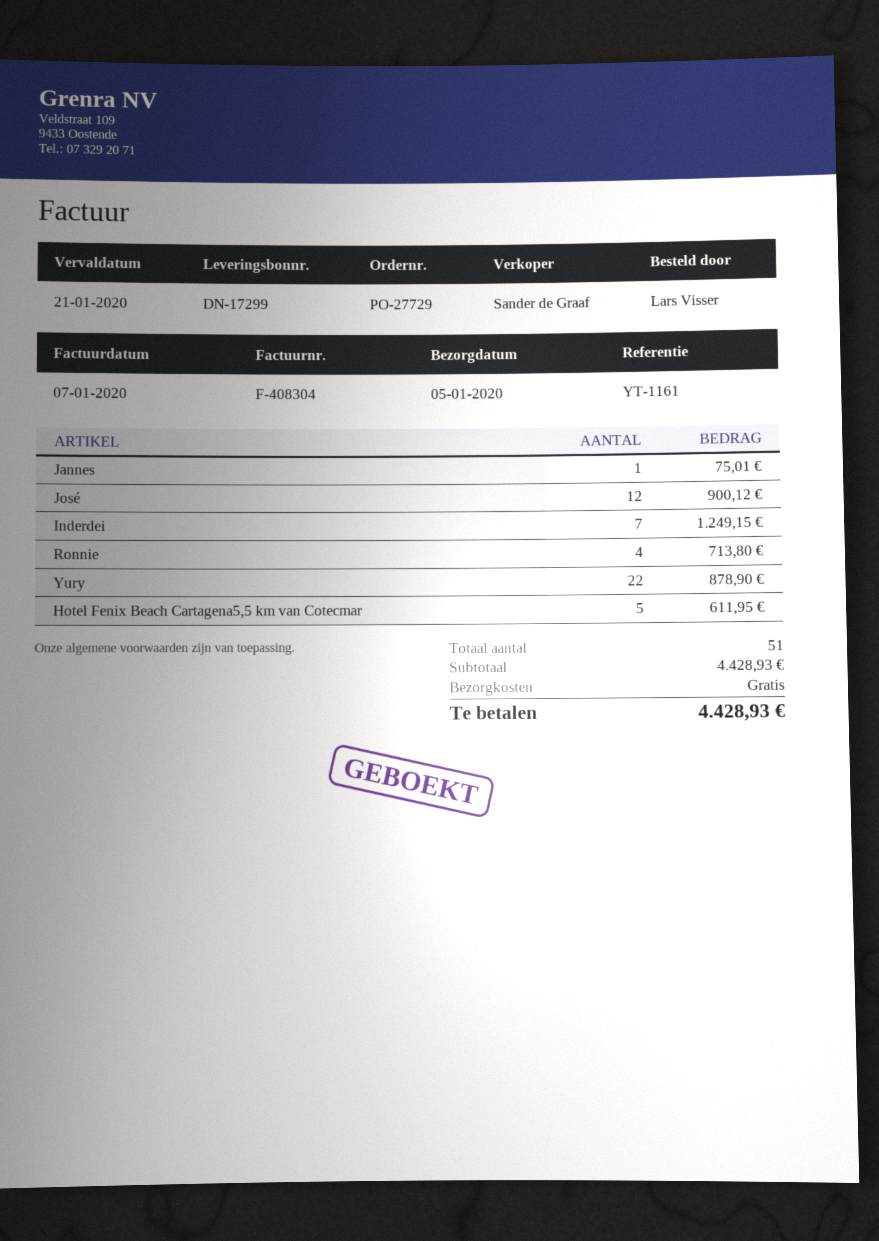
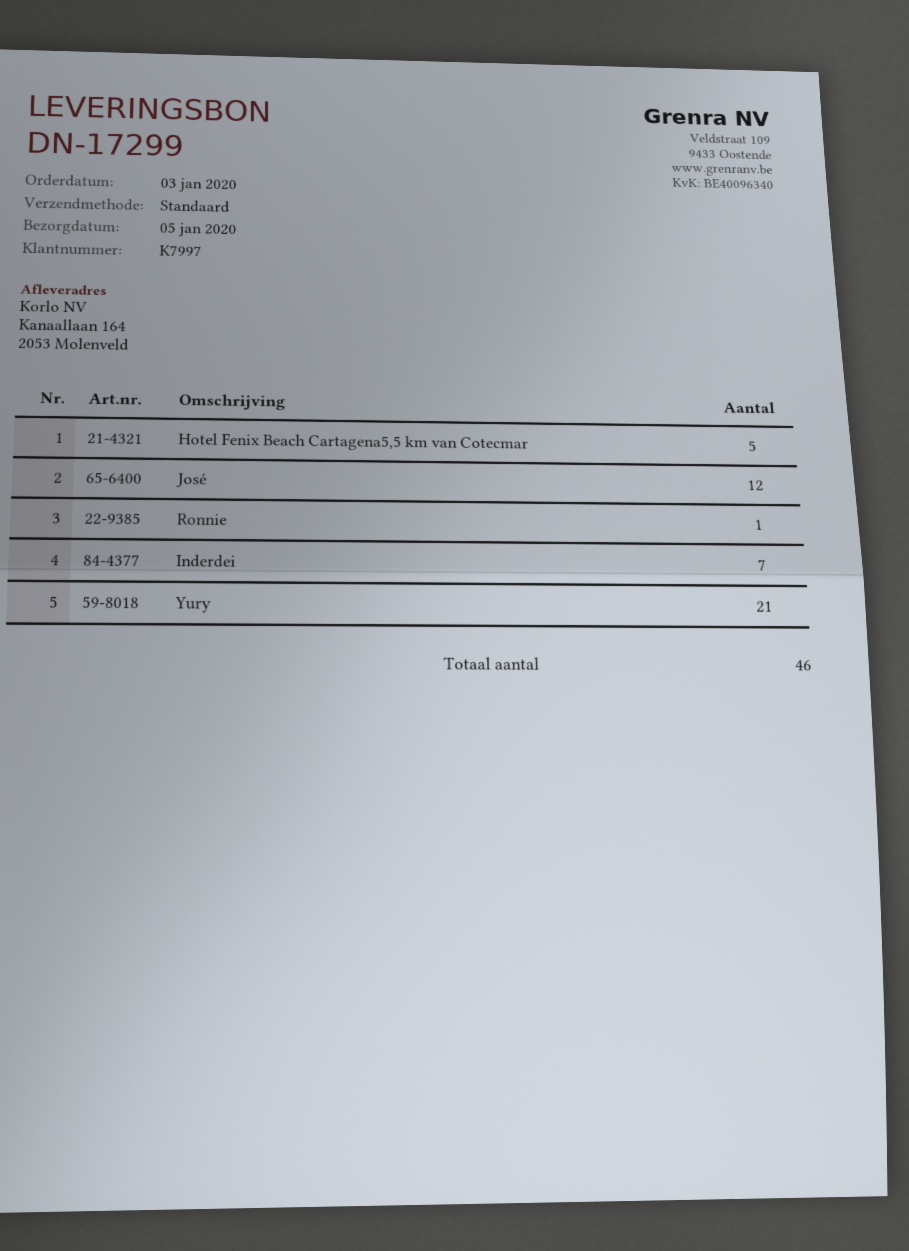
Jannes: 1 -> none
Ronnie: 4 -> 1
Yury: 22 -> 21
total quantity: 51 -> 46

